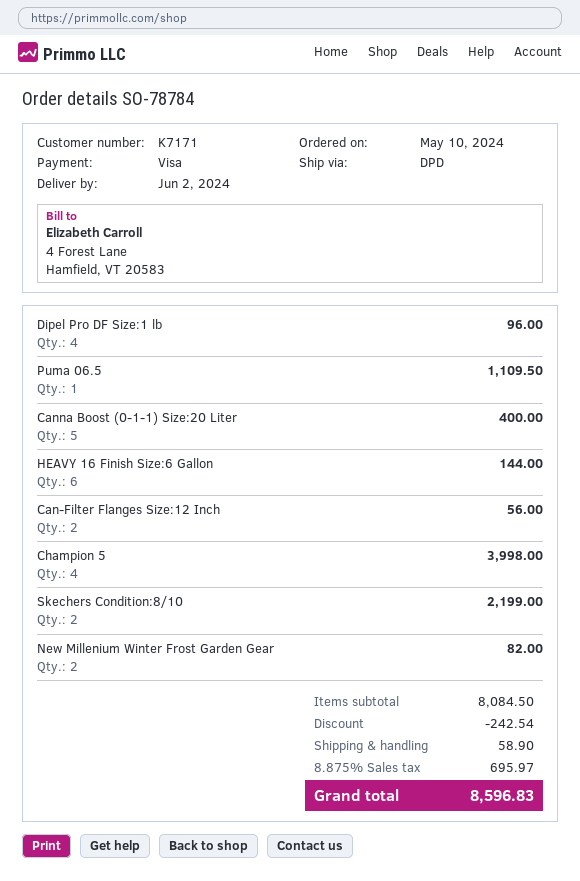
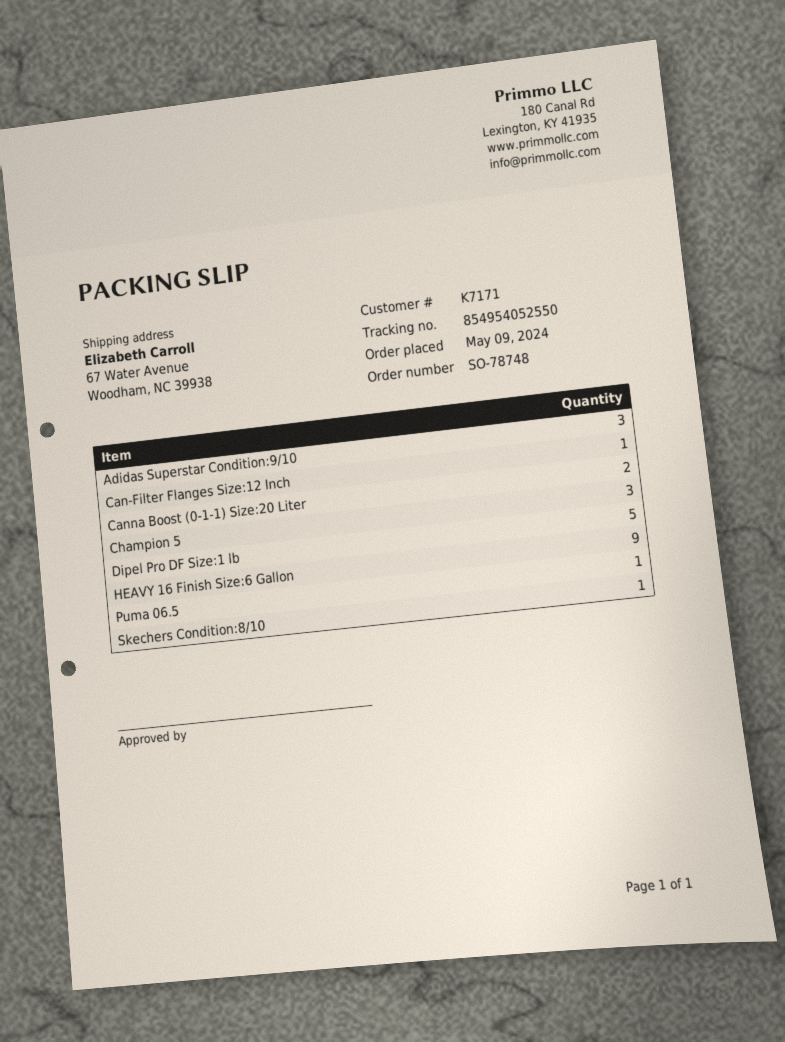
order number: SO-78784 -> SO-78748
order date: 2024-05-10 -> 2024-05-09
Dipel Pro DF Size:1 lb: 4 -> 5
Canna Boost (0-1-1) Size:20 Liter: 5 -> 2
HEAVY 16 Finish Size:6 Gallon: 6 -> 9
Can-Filter Flanges Size:12 Inch: 2 -> 1
Champion 5: 4 -> 3
Skechers Condition:8/10: 2 -> 1
New Millenium Winter Frost Garden Gear: 2 -> none
Adidas Superstar Condition:9/10: none -> 3

